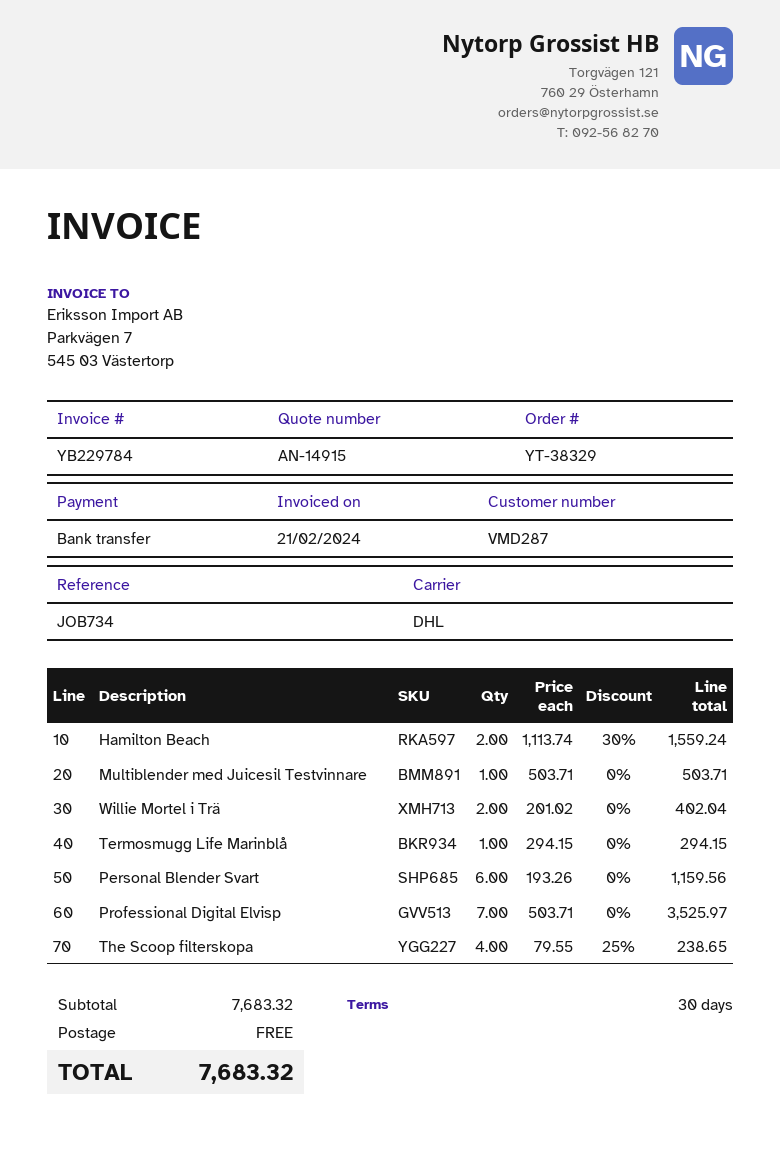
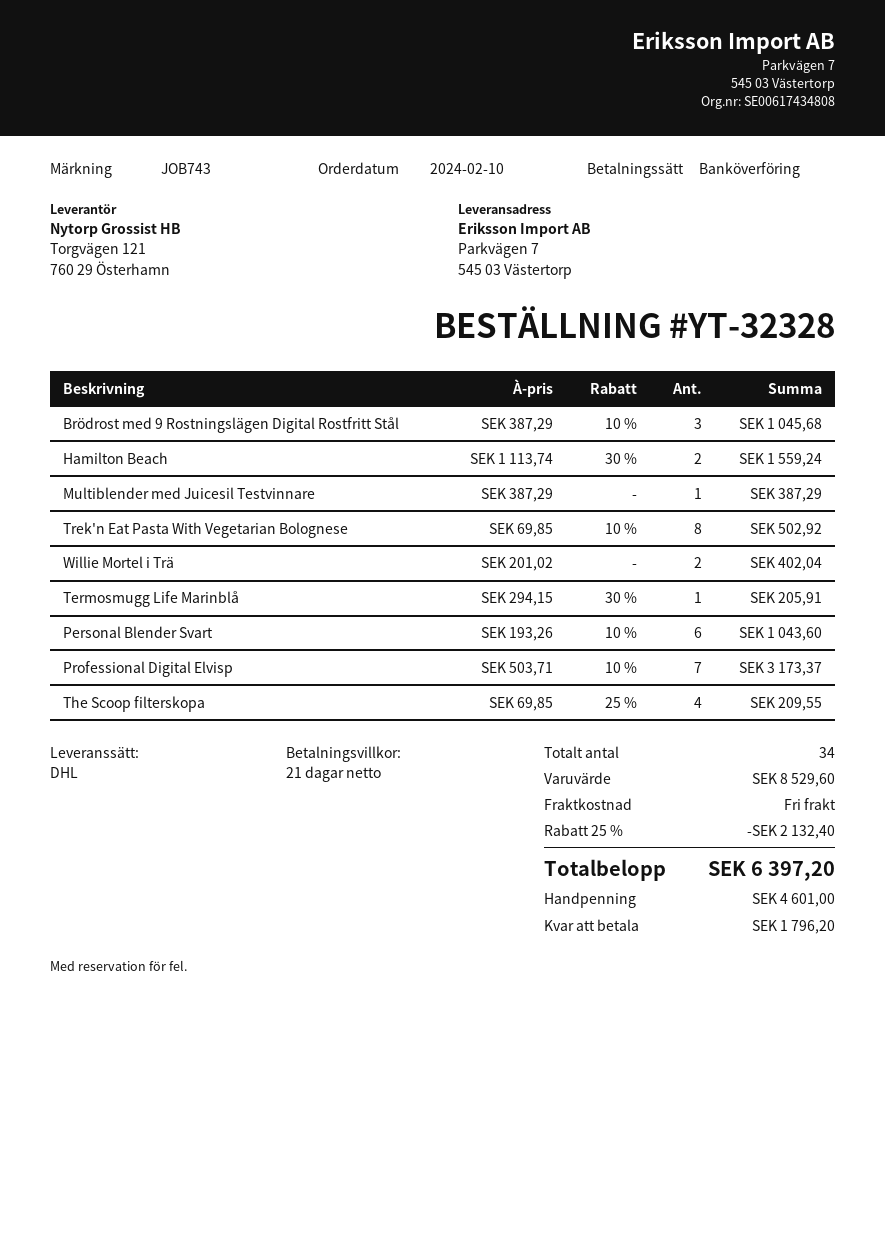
order number: YT-38329 -> YT-32328
payment terms: 30 days -> 21 days
reference: JOB734 -> JOB743
Multiblender med Juicesil Testvinnare: 1 x 503.71 = 503.71 -> 1 x 387.29 = 387.29
Termosmugg Life Marinblå: 1 x 294.15 = 294.15 -> 1 x 294.15 - 30% = 205.91
Personal Blender Svart: 6 x 193.26 = 1159.56 -> 6 x 193.26 - 10% = 1043.60
Professional Digital Elvisp: 7 x 503.71 = 3525.97 -> 7 x 503.71 - 10% = 3173.37
The Scoop filterskopa: 4 x 79.55 - 25% = 238.65 -> 4 x 69.85 - 25% = 209.55
Brödrost med 9 Rostningslägen Digital Rostfritt Stål: none -> 3 x 387.29 - 10% = 1045.68
Trek'n Eat Pasta With Vegetarian Bolognese: none -> 8 x 69.85 - 10% = 502.92
subtotal: 7683.32 -> 8529.60
discount: none -> 25% = 2132.40
total: 7683.32 -> 6397.20

